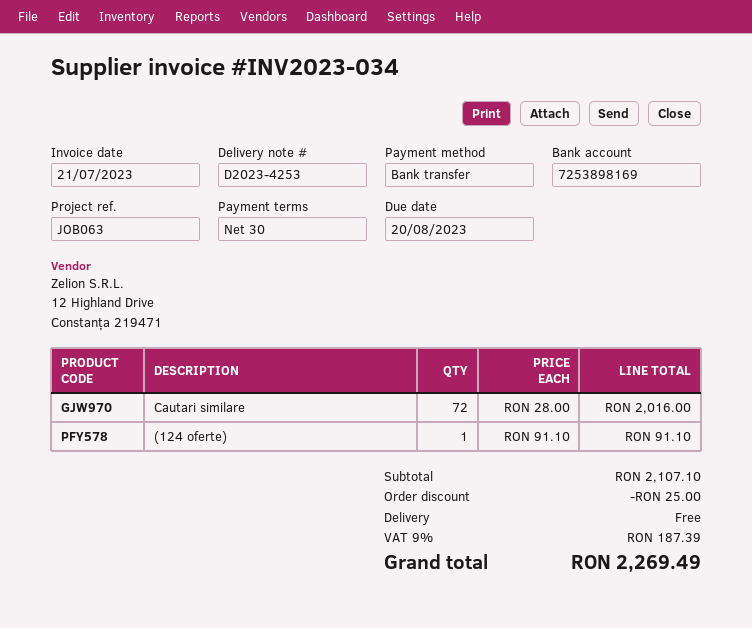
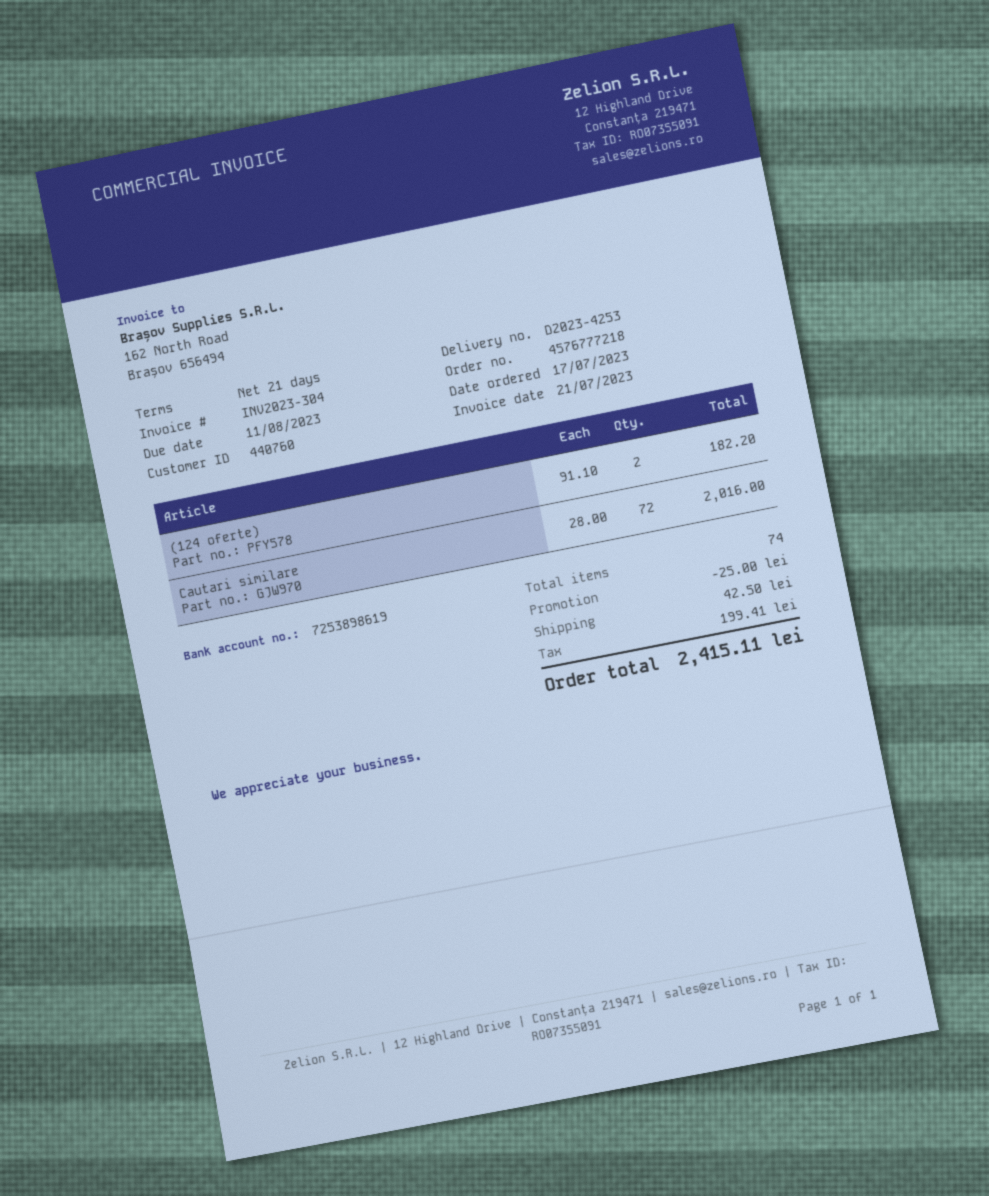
invoice number: INV2023-034 -> INV2023-304
payment terms: 30 days -> 21 days
due date: 2023-08-20 -> 2023-08-11
bank account: 7253898169 -> 7253898619
(124 oferte): 1 x 91.10 = 91.10 -> 2 x 91.10 = 182.20
shipping: 0.00 -> 42.50
tax: 187.39 -> 199.41
total: 2269.49 -> 2415.11

